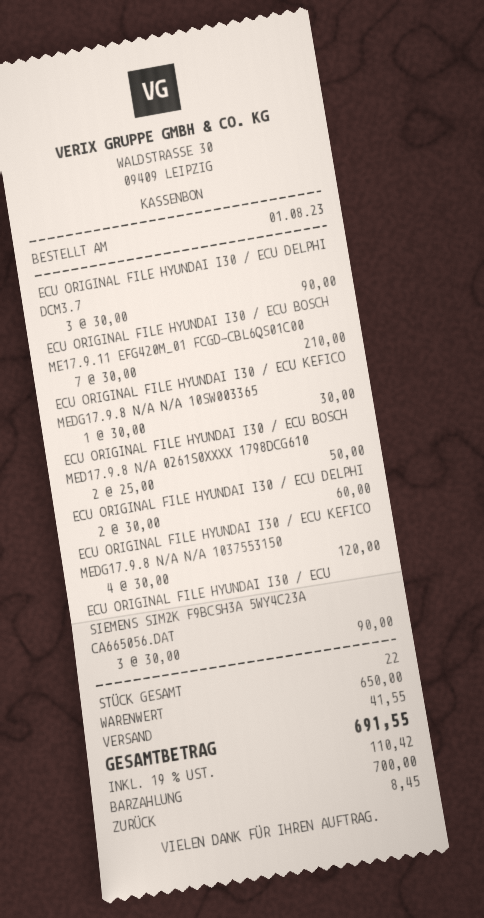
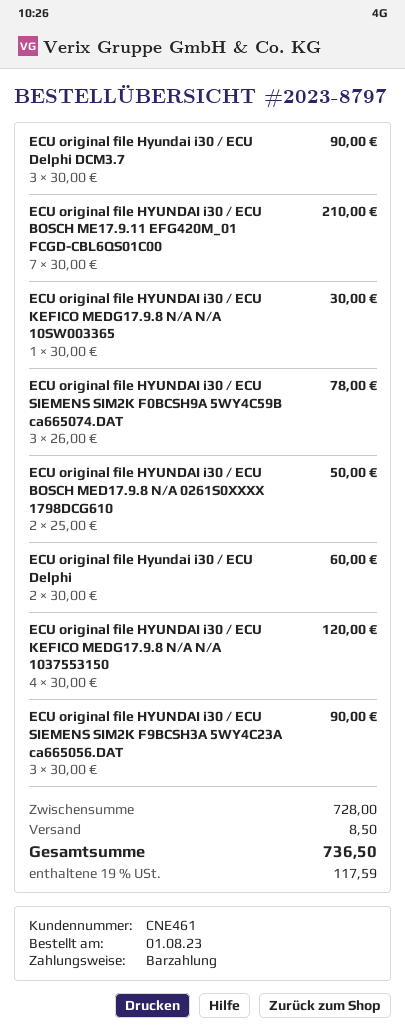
ECU original file HYUNDAI i30 / ECU SIEMENS SIM2K F0BCSH9A 5WY4C59B ca665074.DAT: none -> 3 x 26.00 = 78.00
subtotal: 650.00 -> 728.00
shipping: 41.55 -> 8.50
tax: 19% = 110.42 -> 19% = 117.59
total: 691.55 -> 736.50

